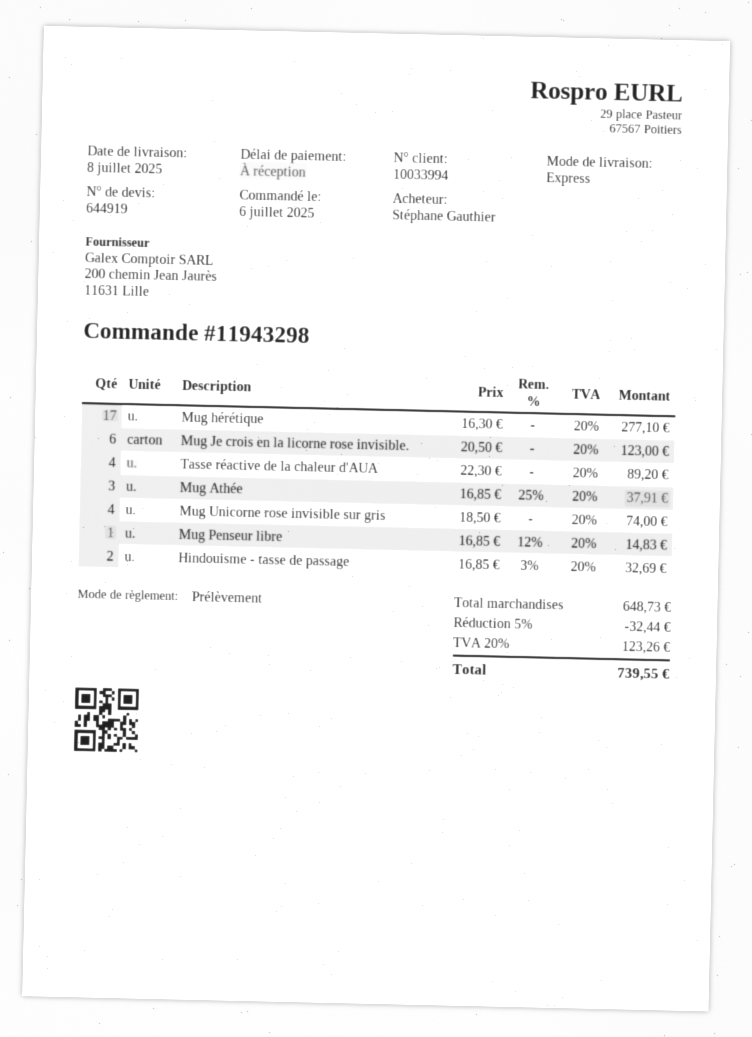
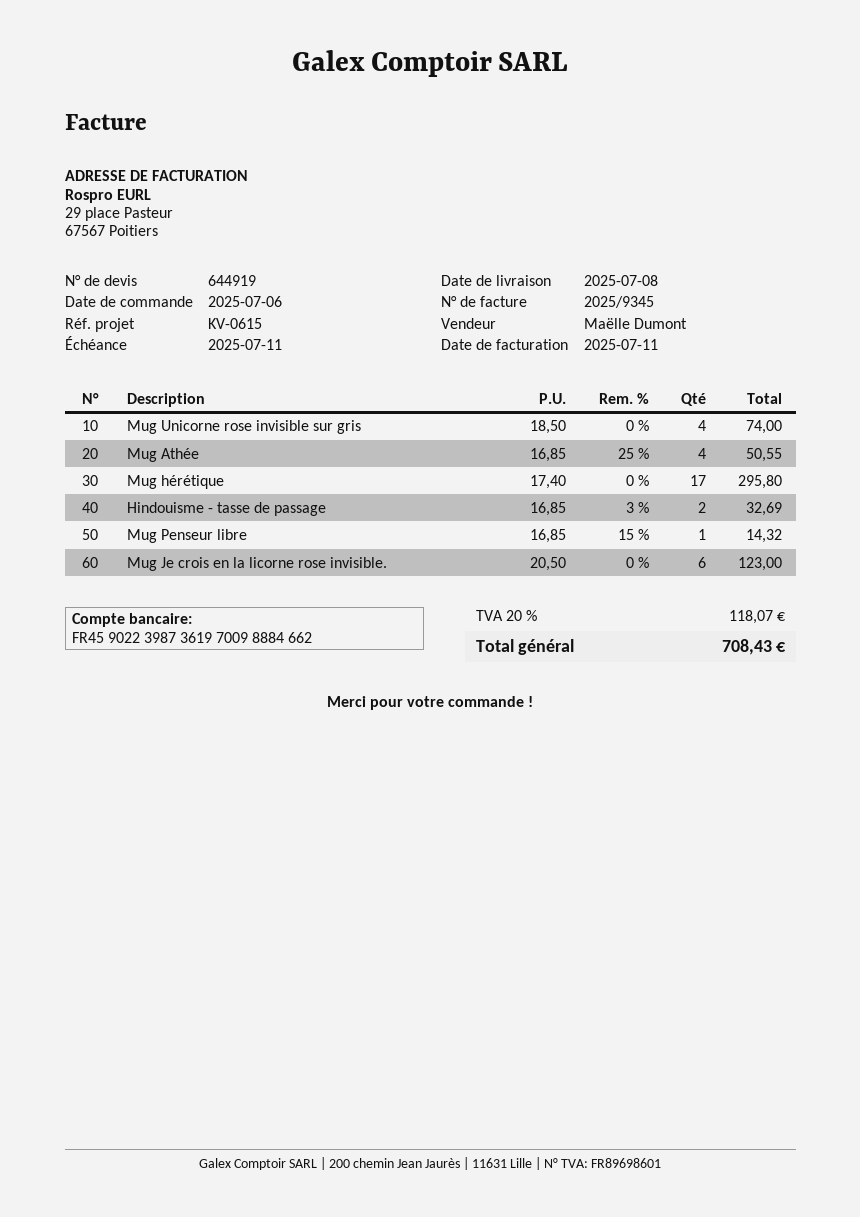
Mug hérétique: 17 x 16.30 = 277.10 -> 17 x 17.40 = 295.80
Tasse réactive de la chaleur d'AUA: 4 x 22.30 = 89.20 -> none
Mug Athée: 3 x 16.85 - 25% = 37.91 -> 4 x 16.85 - 25% = 50.55
Mug Penseur libre: 1 x 16.85 - 12% = 14.83 -> 1 x 16.85 - 15% = 14.32
discount: 5% = 32.44 -> none
tax: 20% = 123.26 -> 20% = 118.07
total: 739.55 -> 708.43

